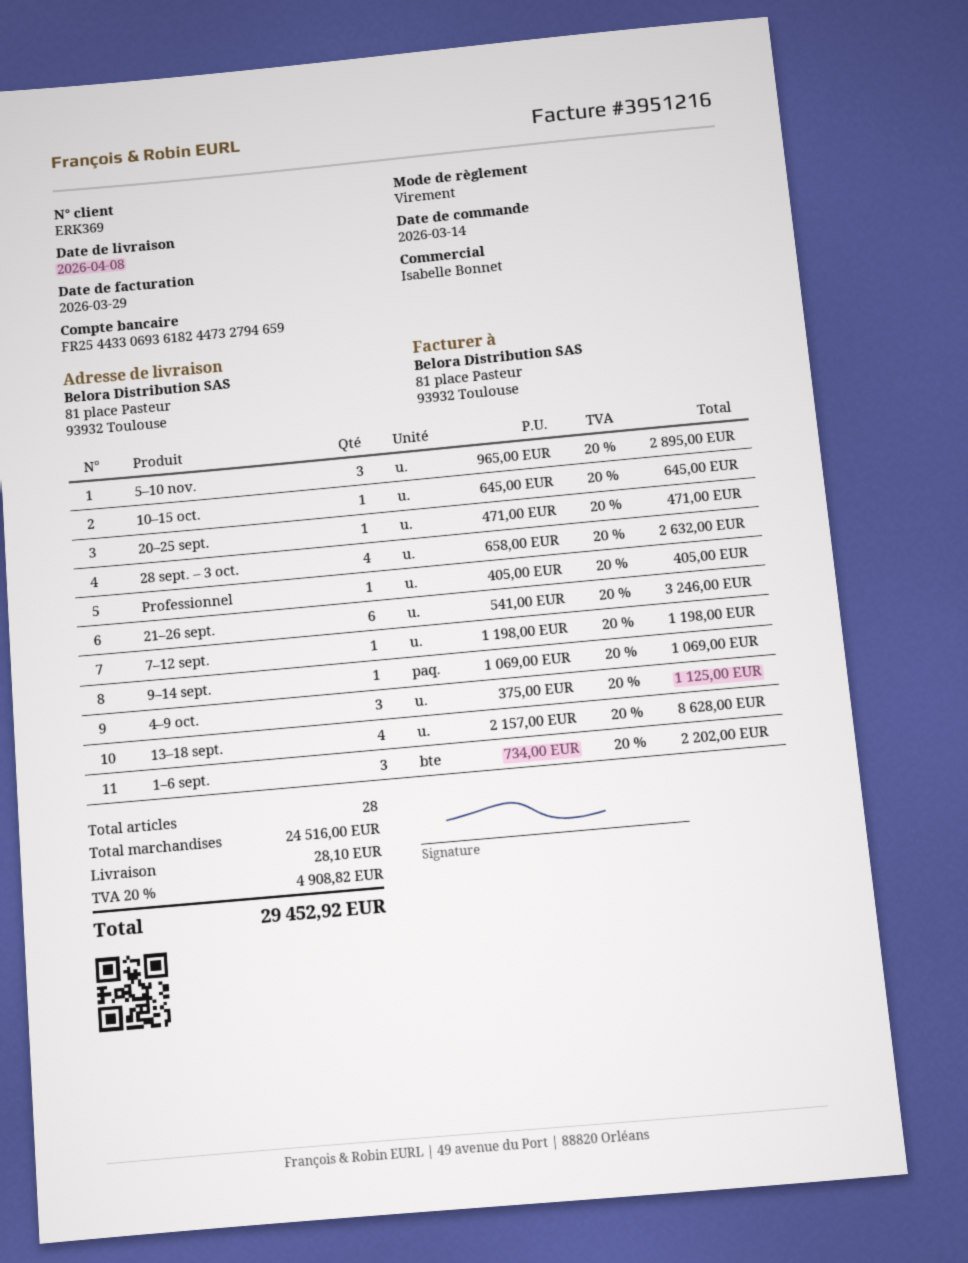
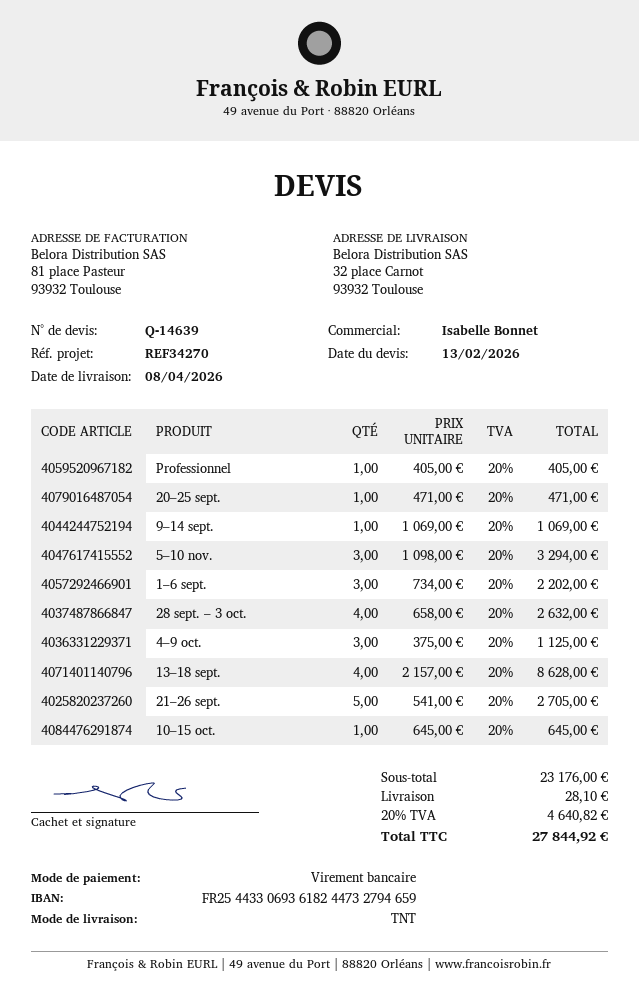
ship to: 81 place Pasteur, 93932 Toulouse -> 32 place Carnot, 93932 Toulouse
5–10 nov.: 3 x 965.00 = 2895.00 -> 3 x 1098.00 = 3294.00
21–26 sept.: 6 x 541.00 = 3246.00 -> 5 x 541.00 = 2705.00
7–12 sept.: 1 x 1198.00 = 1198.00 -> none
subtotal: 24516.00 -> 23176.00
tax: 20% = 4908.82 -> 20% = 4640.82
total: 29452.92 -> 27844.92

